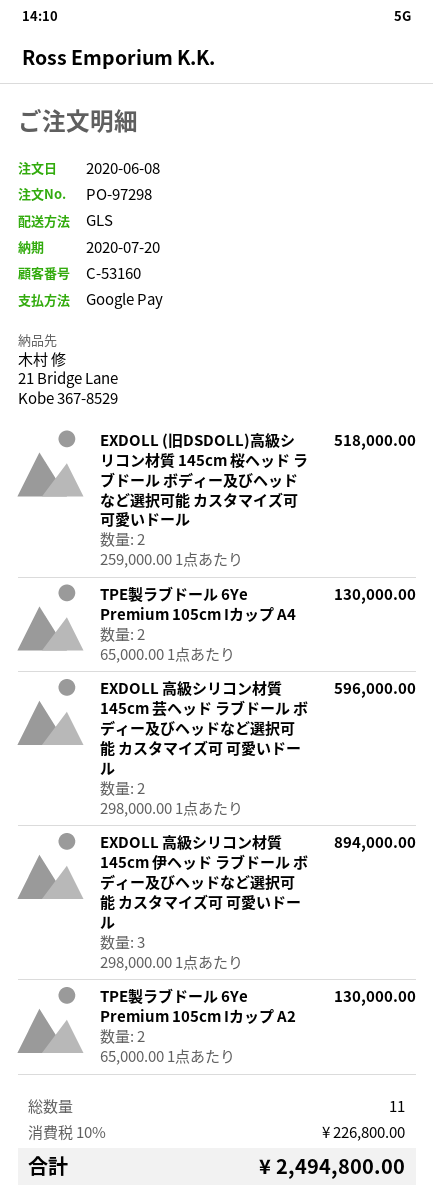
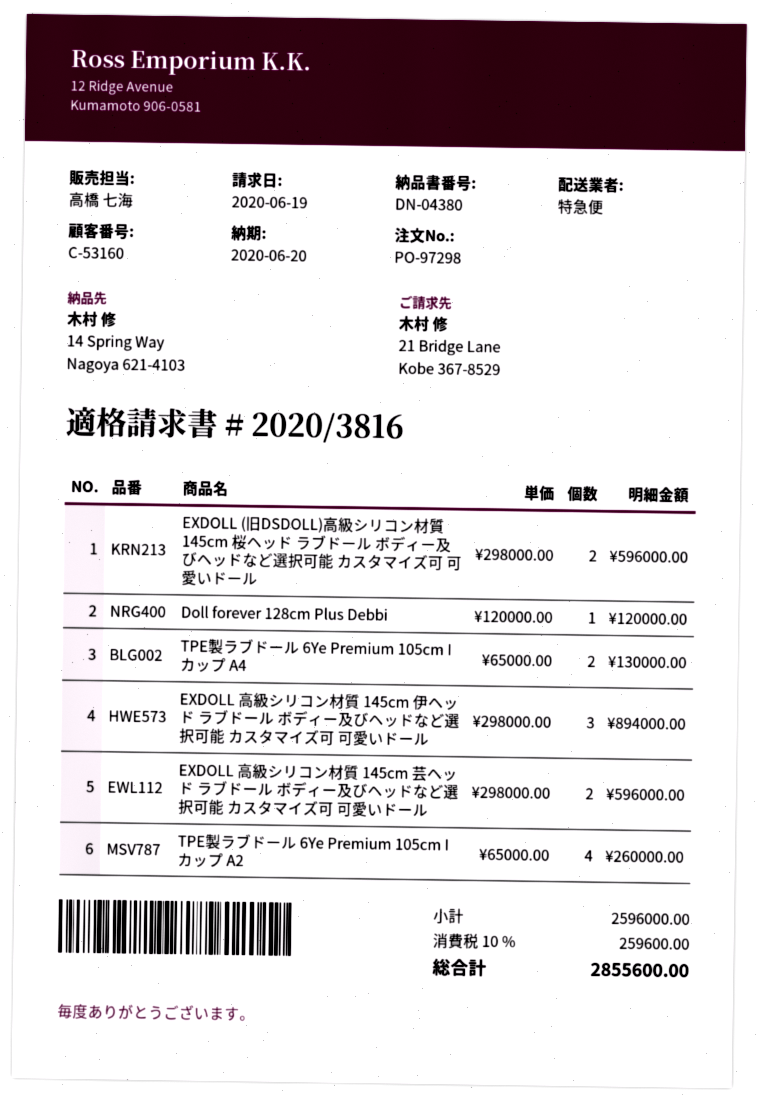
delivery date: 2020-07-20 -> 2020-06-20
shipping method: GLS -> express
ship to: 21 Bridge Lane, Kobe 367-8529 -> 14 Spring Way, Nagoya 621-4103
EXDOLL (旧DSDOLL)高級シリコン材質 145cm 桜ヘッド ラブドール ボディー及びヘッドなど選択可能 カスタマイズ可 可愛いドール: 2 x 259000.00 = 518000.00 -> 2 x 298000.00 = 596000.00
TPE製ラブドール 6Ye Premium 105cm Iカップ A2: 2 x 65000.00 = 130000.00 -> 4 x 65000.00 = 260000.00
Doll forever 128cm Plus Debbi: none -> 1 x 120000.00 = 120000.00
tax: 10% = 226800.00 -> 10% = 259600.00
total: 2494800.00 -> 2855600.00

